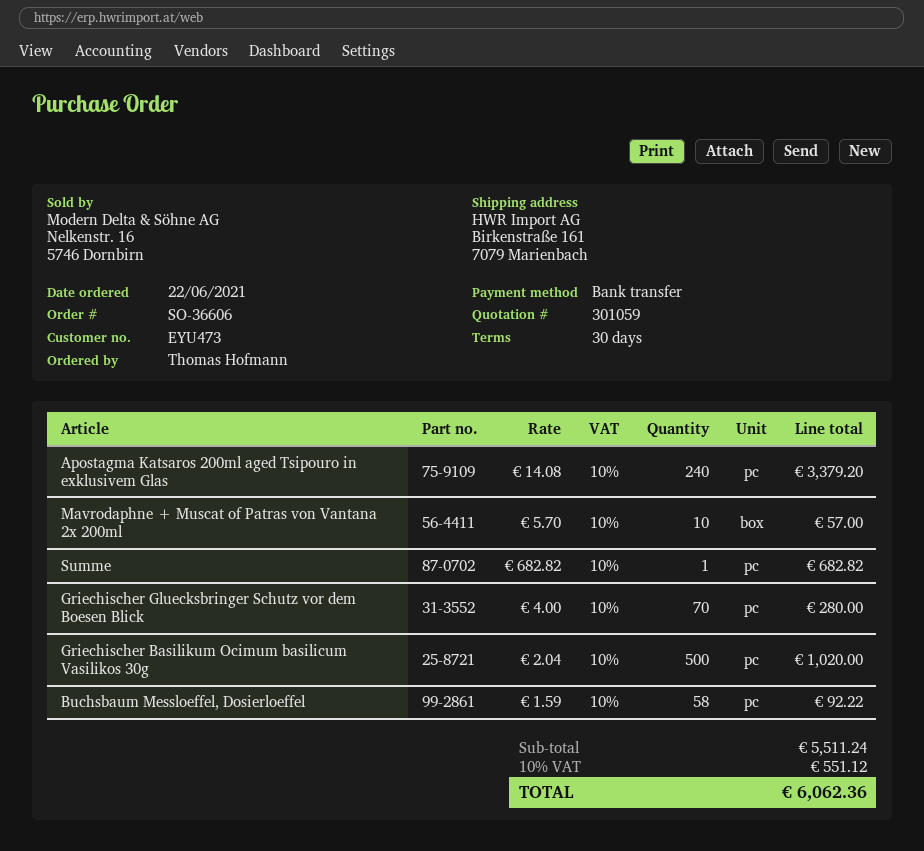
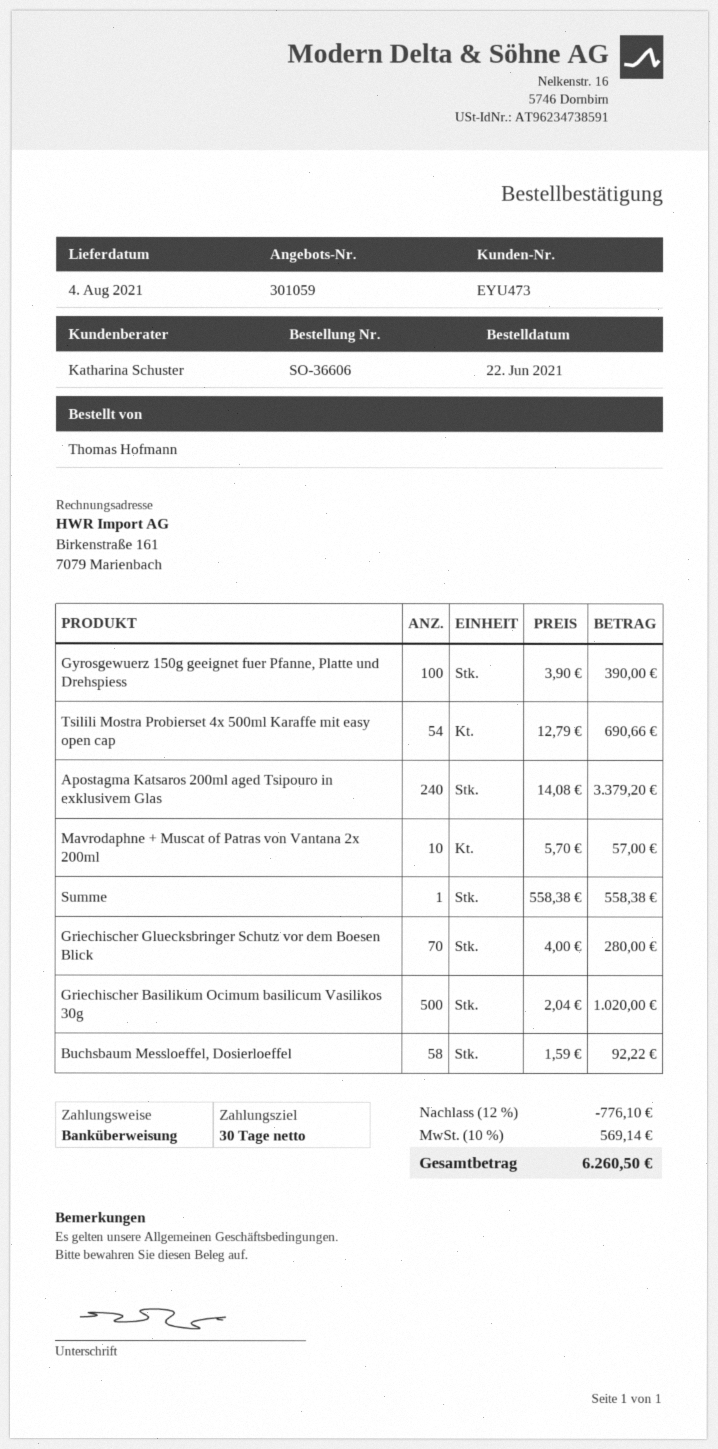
Summe: 1 x 682.82 = 682.82 -> 1 x 558.38 = 558.38
Gyrosgewuerz 150g geeignet fuer Pfanne, Platte und Drehspiess: none -> 100 x 3.90 = 390.00
Tsilili Mostra Probierset 4x 500ml Karaffe mit easy open cap: none -> 54 x 12.79 = 690.66
discount: none -> 12% = 776.10
tax: 10% = 551.12 -> 10% = 569.14
total: 6062.36 -> 6260.50

